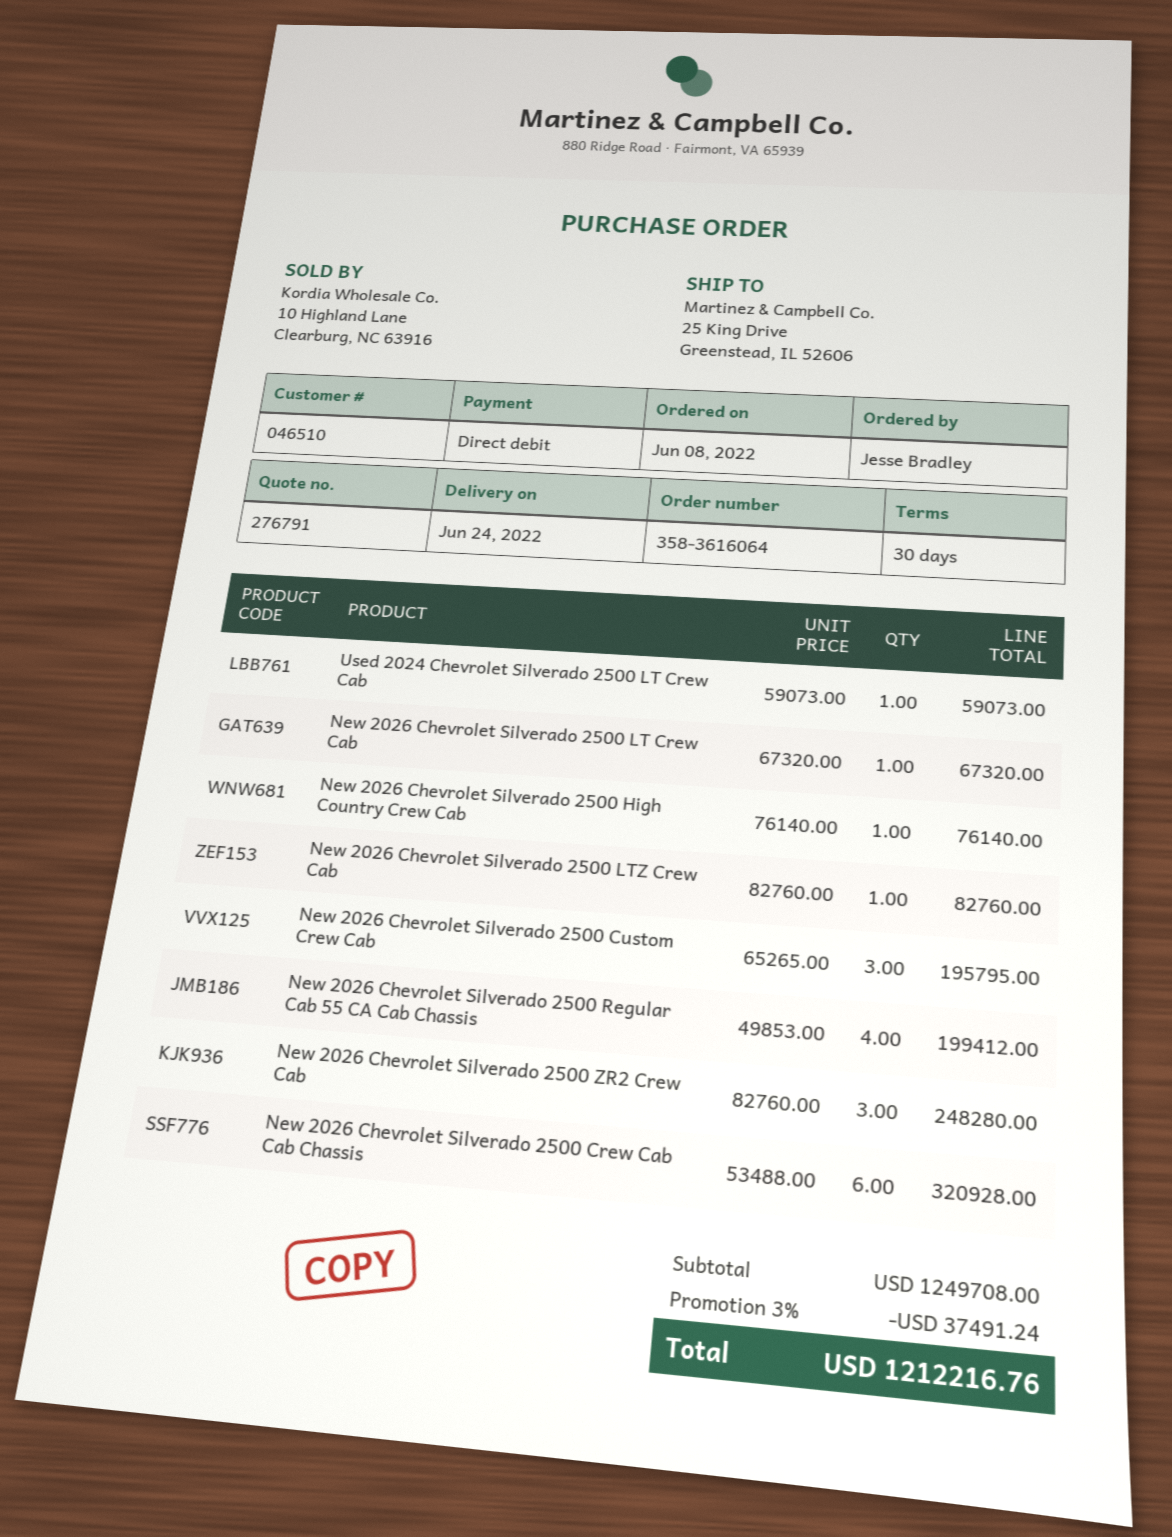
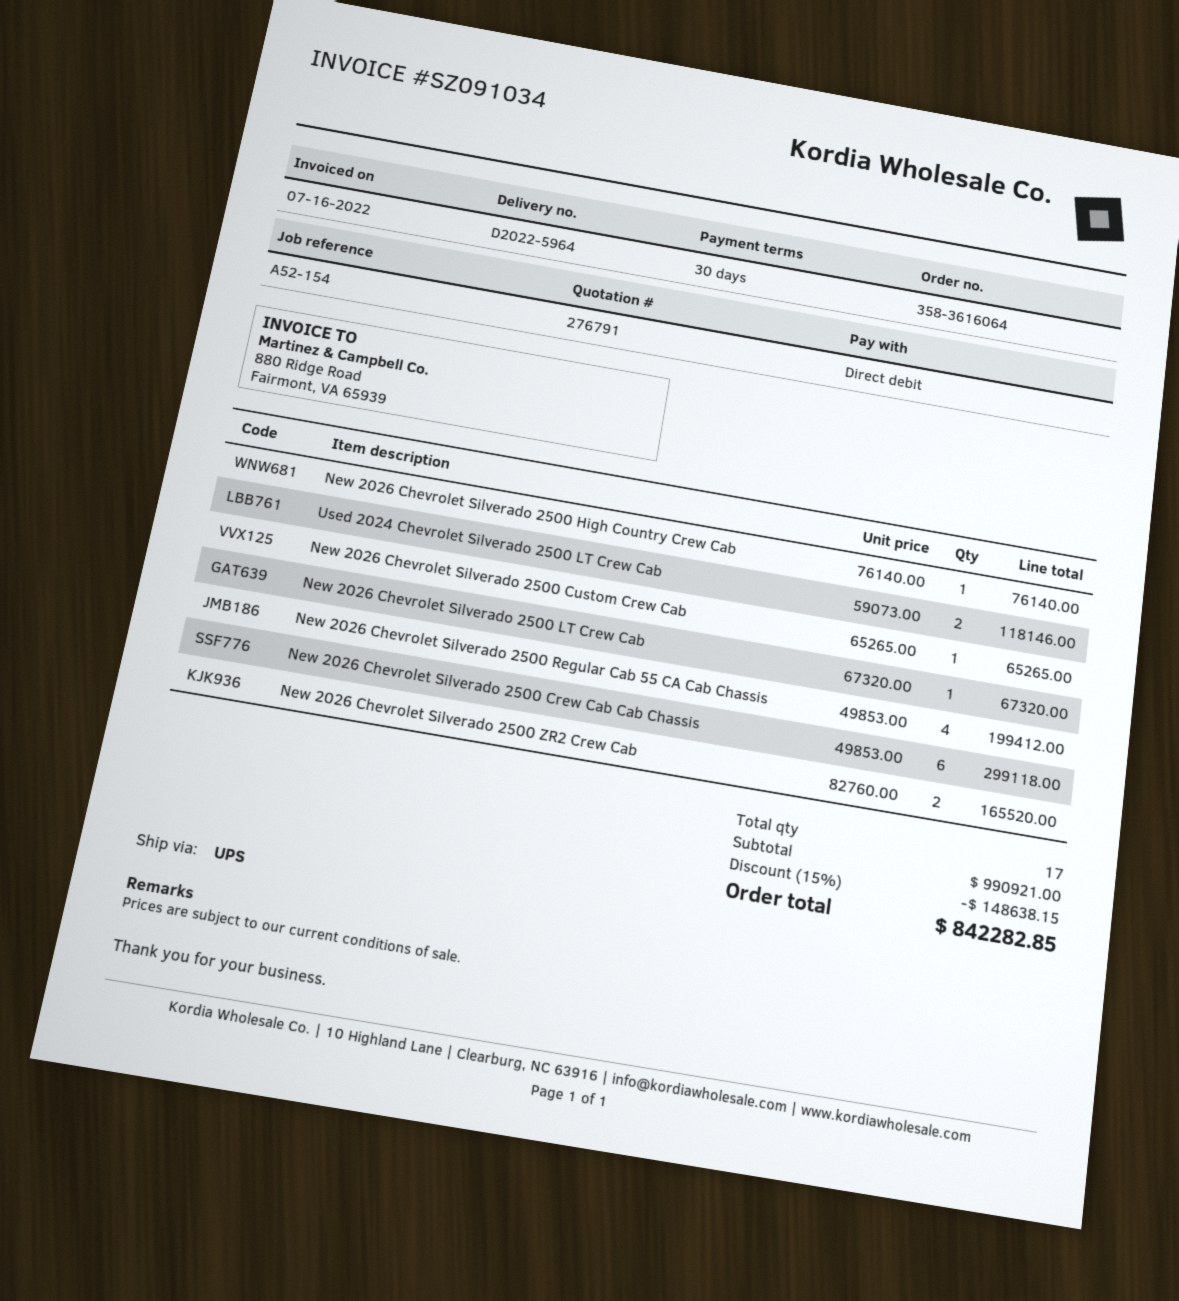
Used 2024 Chevrolet Silverado 2500 LT Crew Cab: 1 x 59073.00 = 59073.00 -> 2 x 59073.00 = 118146.00
New 2026 Chevrolet Silverado 2500 LTZ Crew Cab: 1 x 82760.00 = 82760.00 -> none
New 2026 Chevrolet Silverado 2500 Custom Crew Cab: 3 x 65265.00 = 195795.00 -> 1 x 65265.00 = 65265.00
New 2026 Chevrolet Silverado 2500 ZR2 Crew Cab: 3 x 82760.00 = 248280.00 -> 2 x 82760.00 = 165520.00
New 2026 Chevrolet Silverado 2500 Crew Cab Cab Chassis: 6 x 53488.00 = 320928.00 -> 6 x 49853.00 = 299118.00
subtotal: 1249708.00 -> 990921.00
discount: 3% = 37491.24 -> 15% = 148638.15
total: 1212216.76 -> 842282.85

